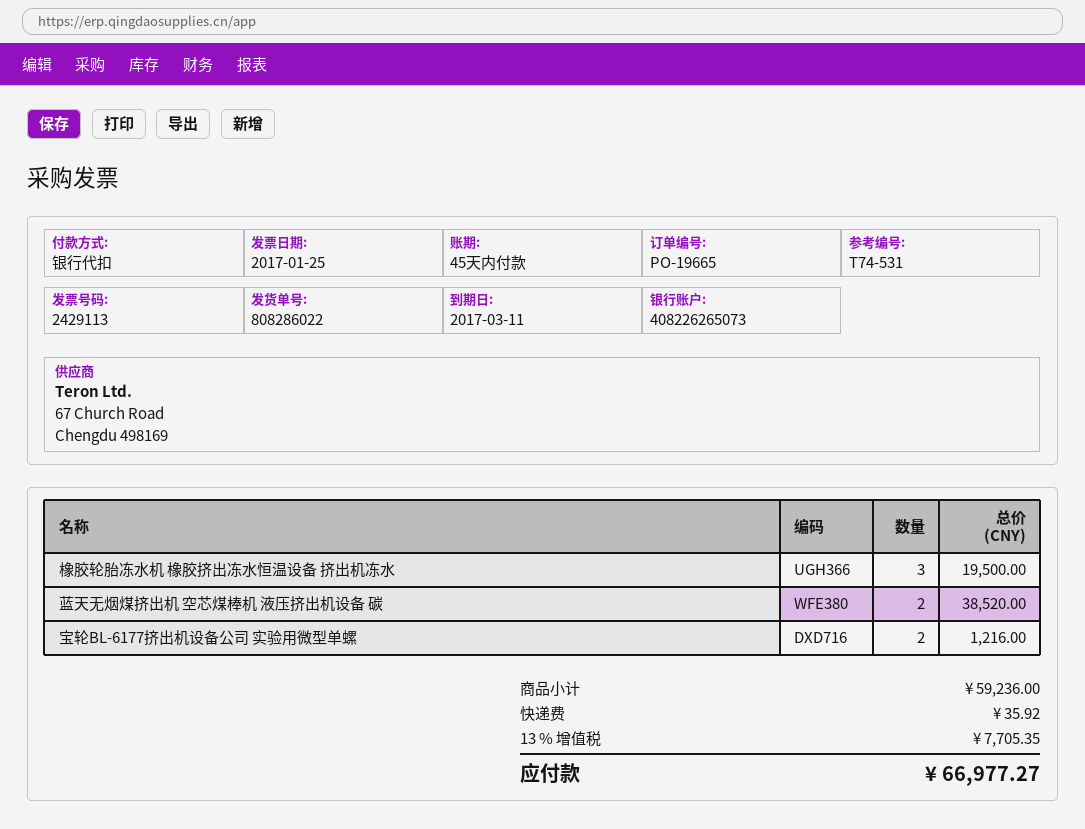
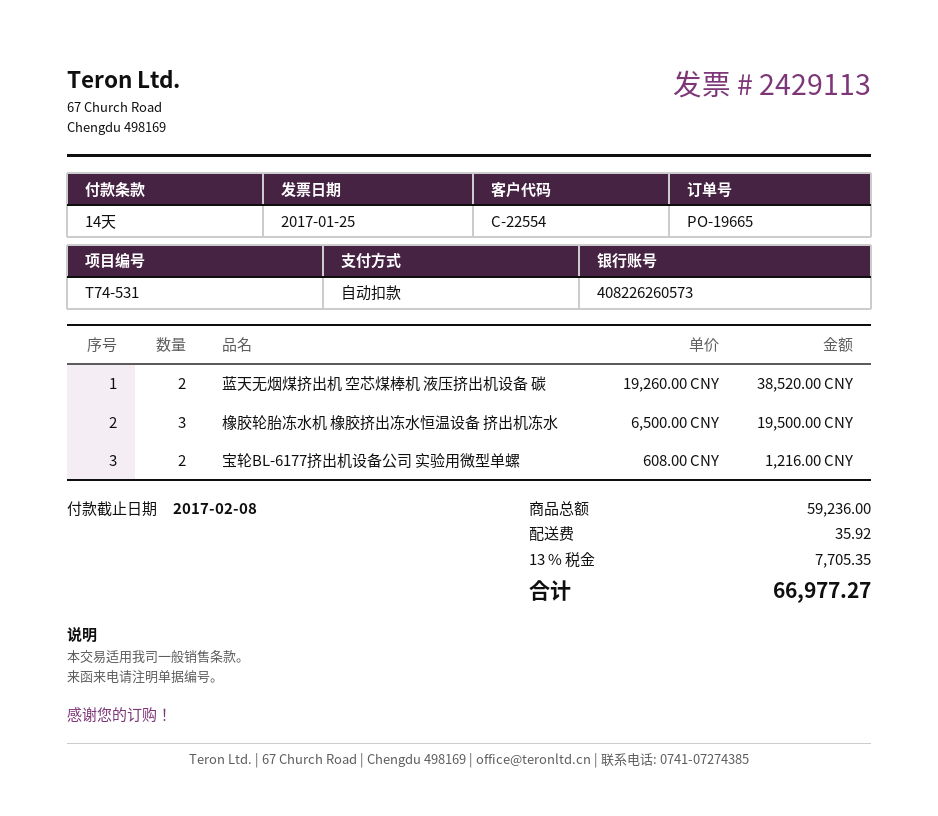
payment terms: 45 days -> 14 days
due date: 2017-03-11 -> 2017-02-08
bank account: 408226265073 -> 408226260573

